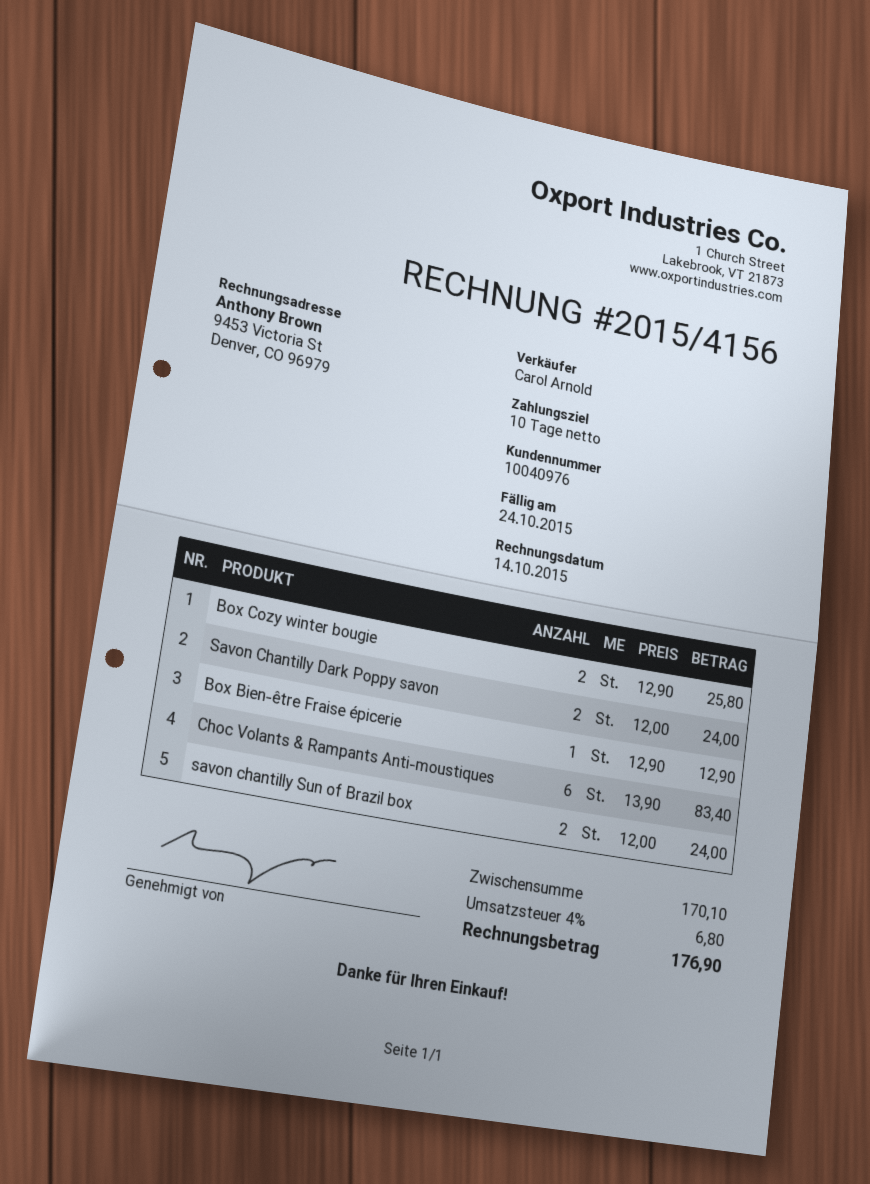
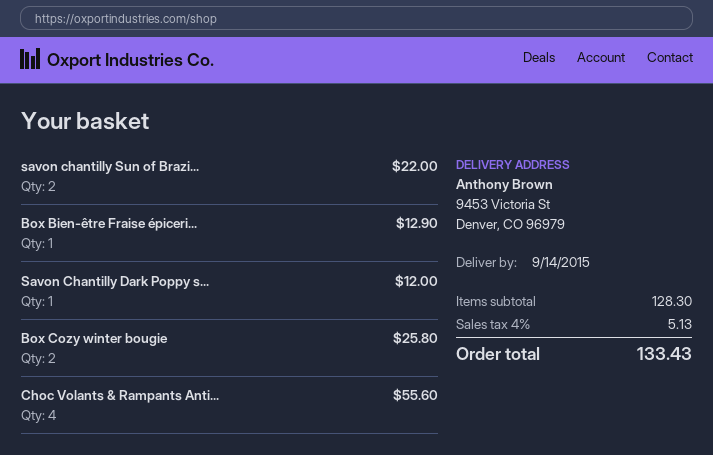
Savon Chantilly Dark Poppy savon: 2 for 24.00 -> 1 for 12.00
Choc Volants & Rampants Anti-moustiques: 6 for 83.40 -> 4 for 55.60
savon chantilly Sun of Brazil box: 2 for 24.00 -> 2 for 22.00
subtotal: 170.10 -> 128.30
tax: 4% = 6.80 -> 4% = 5.13
total: 176.90 -> 133.43

